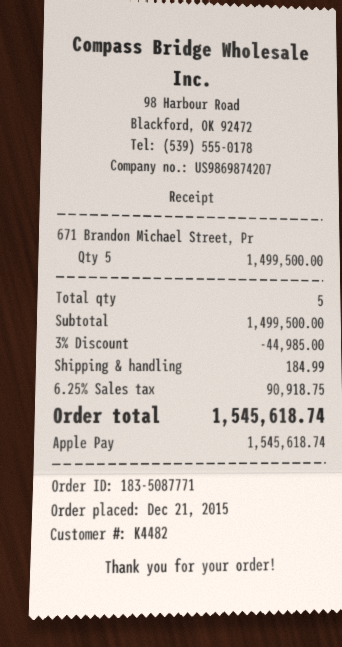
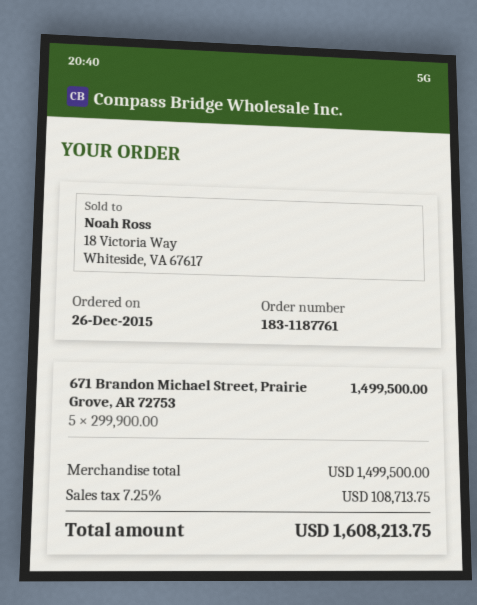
order number: 183-5087771 -> 183-1187761
order date: 2015-12-21 -> 2015-12-26
discount: 3% = 44985.00 -> none
shipping: 184.99 -> none
tax: 6.25% = 90918.75 -> 7.25% = 108713.75
total: 1545618.74 -> 1608213.75

